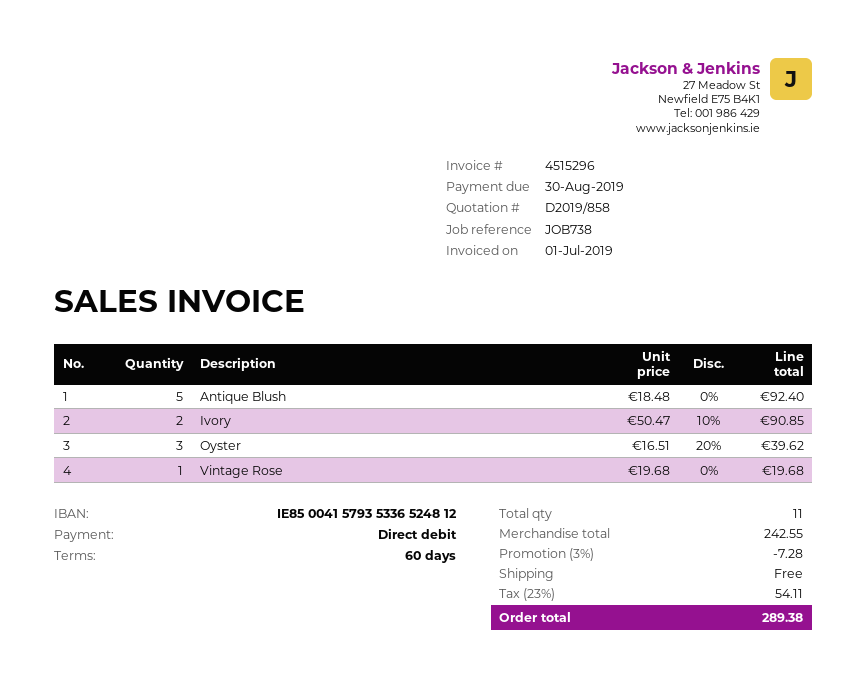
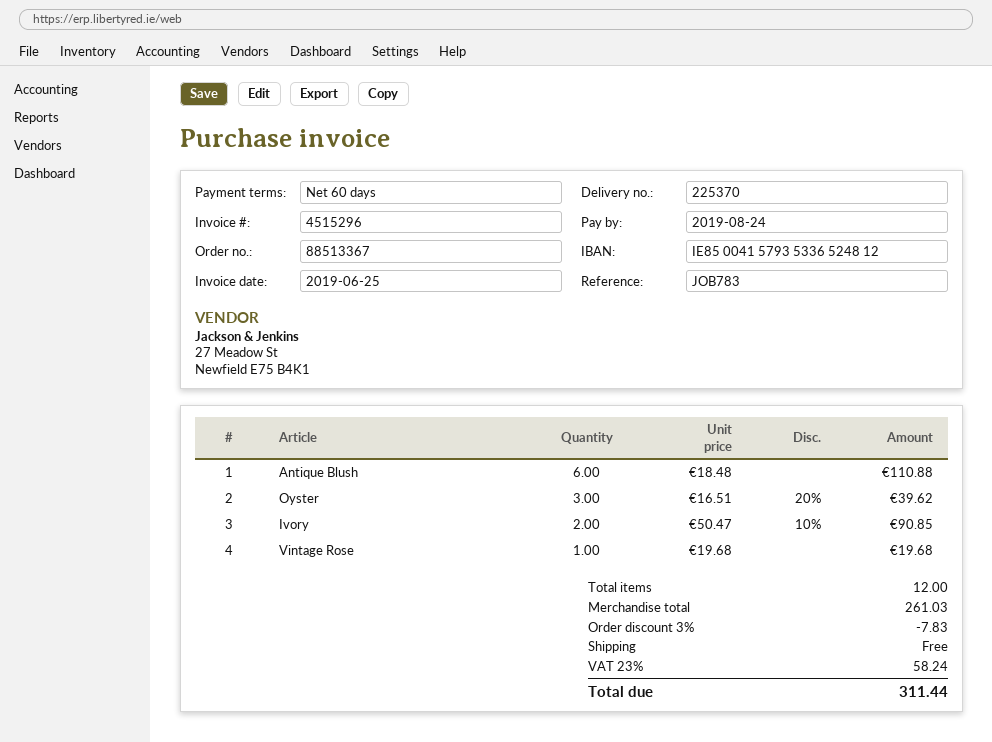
invoice date: 2019-07-01 -> 2019-06-25
due date: 2019-08-30 -> 2019-08-24
reference: JOB738 -> JOB783
Antique Blush: 5 x 18.48 = 92.40 -> 6 x 18.48 = 110.88
total quantity: 11 -> 12
subtotal: 242.55 -> 261.03
discount: 3% = 7.28 -> 3% = 7.83
tax: 23% = 54.11 -> 23% = 58.24
total: 289.38 -> 311.44

